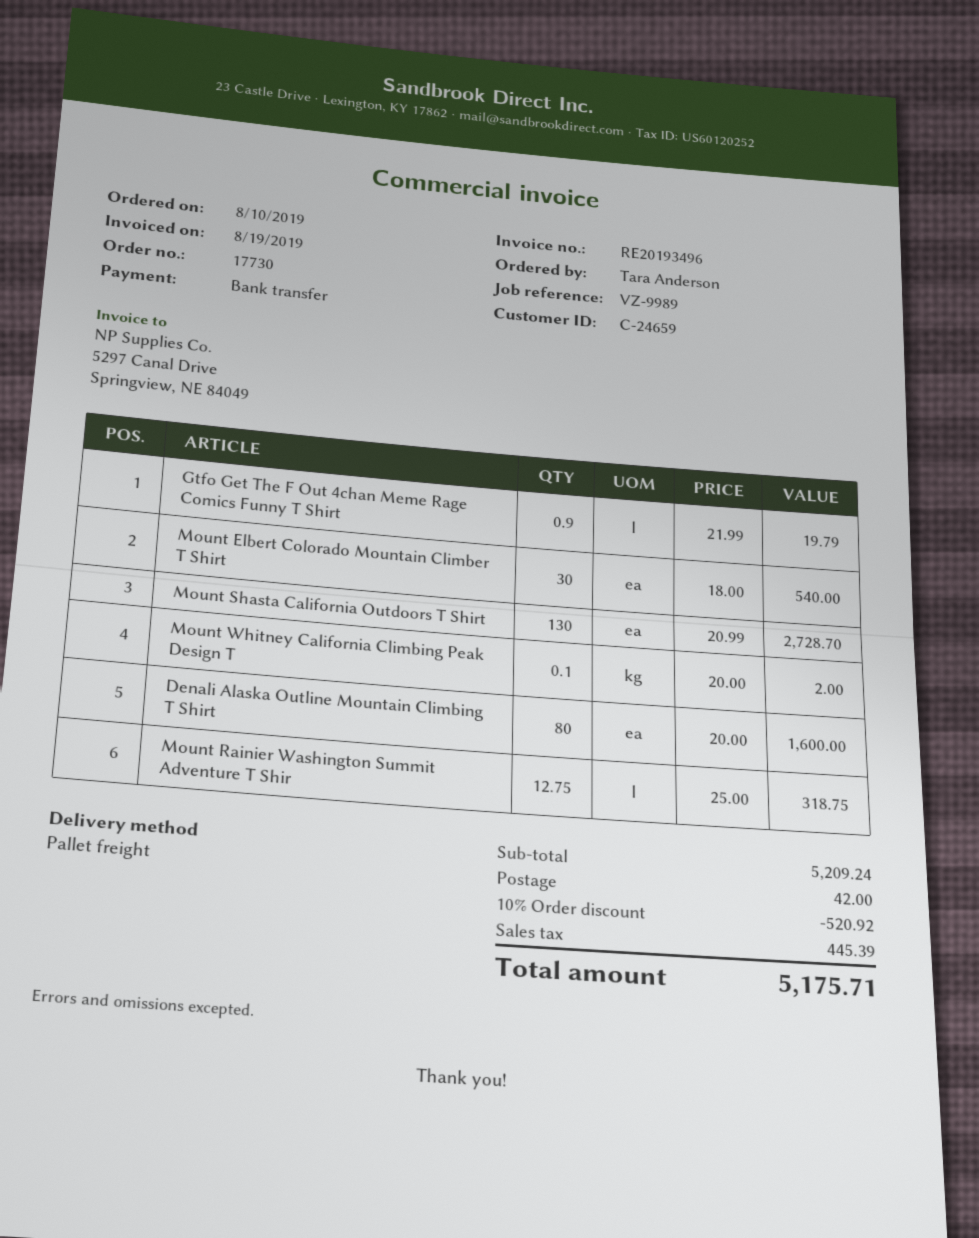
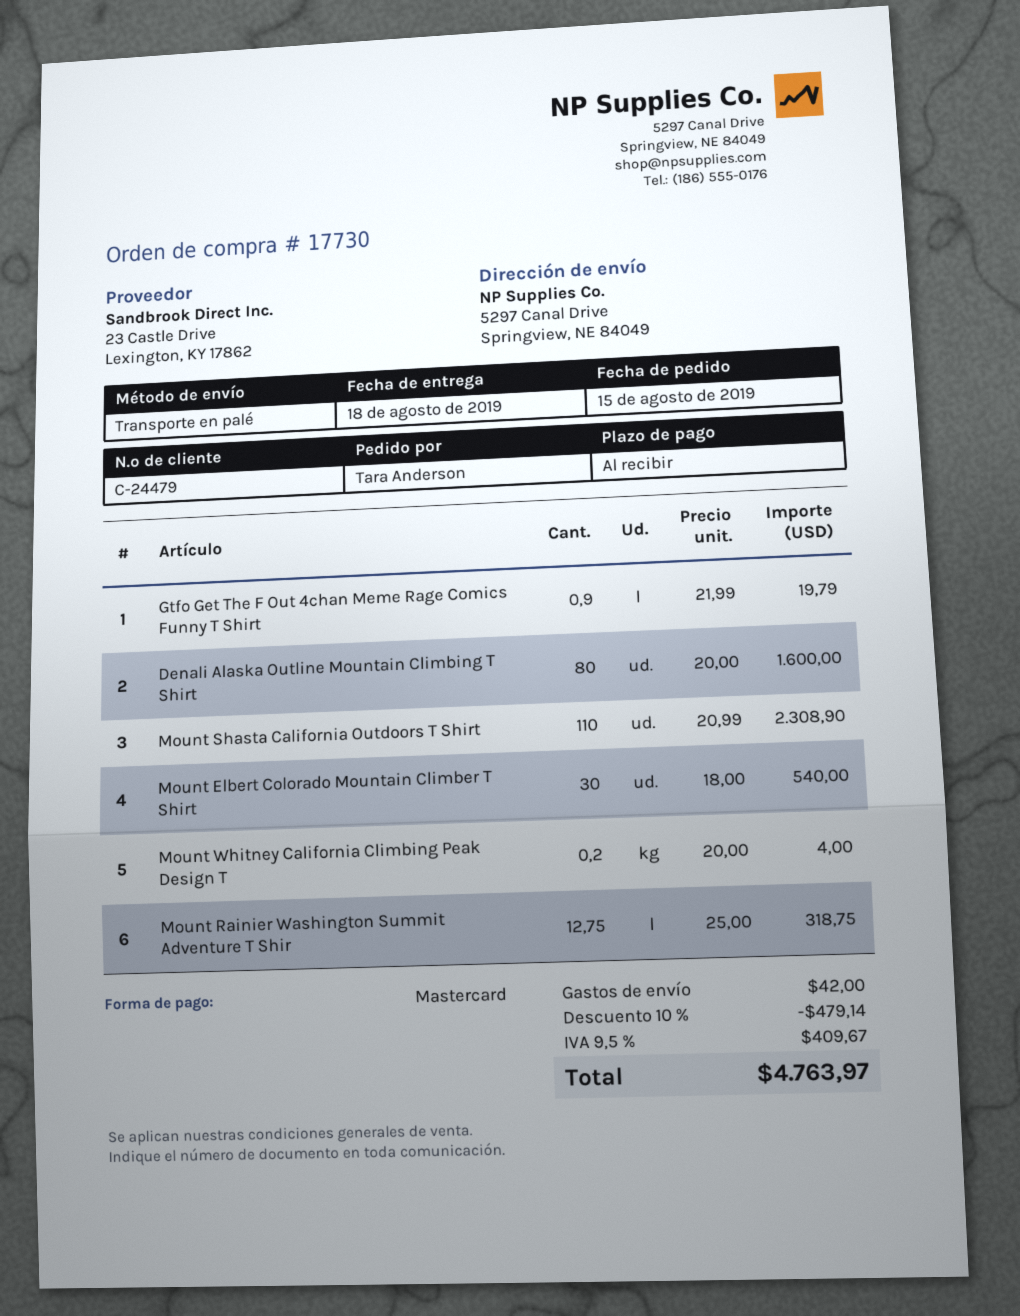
order date: 2019-08-10 -> 2019-08-15
customer number: C-24659 -> C-24479
payment method: bank transfer -> Mastercard
Mount Shasta California Outdoors T Shirt: 130 x 20.99 = 2728.70 -> 110 x 20.99 = 2308.90
Mount Whitney California Climbing Peak Design T: 0.1 x 20.00 = 2.00 -> 0.2 x 20.00 = 4.00
discount: 10% = 520.92 -> 10% = 479.14
tax: 445.39 -> 409.67
total: 5175.71 -> 4763.97

